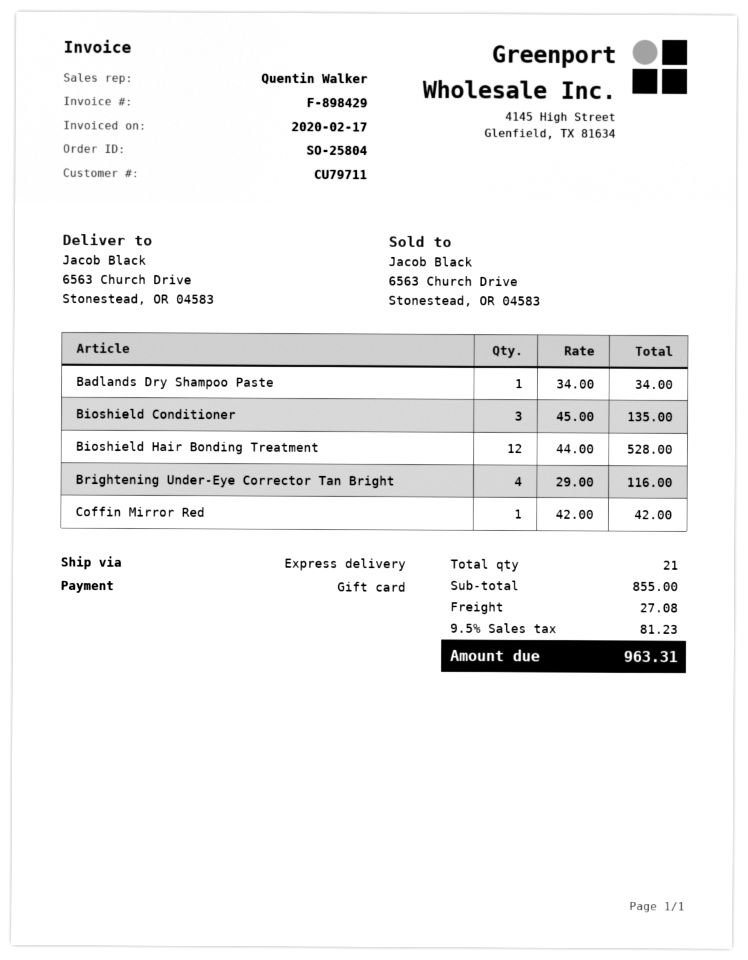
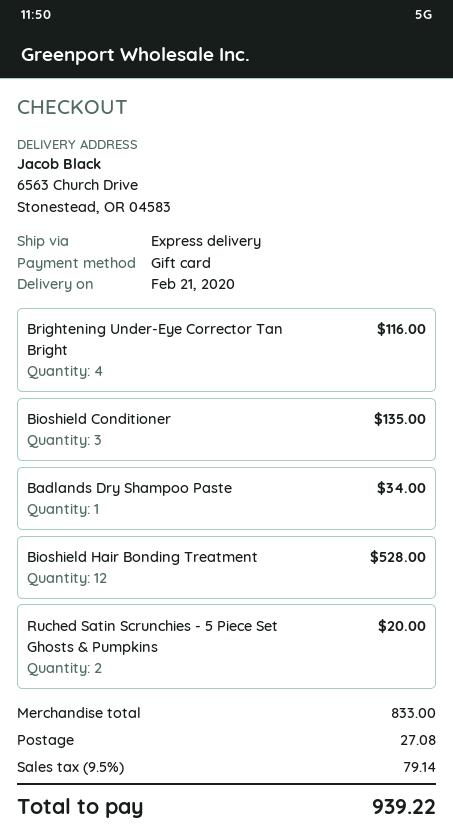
Coffin Mirror Red: 1 for 42.00 -> none
Ruched Satin Scrunchies - 5 Piece Set Ghosts & Pumpkins: none -> 2 for 20.00
subtotal: 855.00 -> 833.00
tax: 9.5% = 81.23 -> 9.5% = 79.14
total: 963.31 -> 939.22

